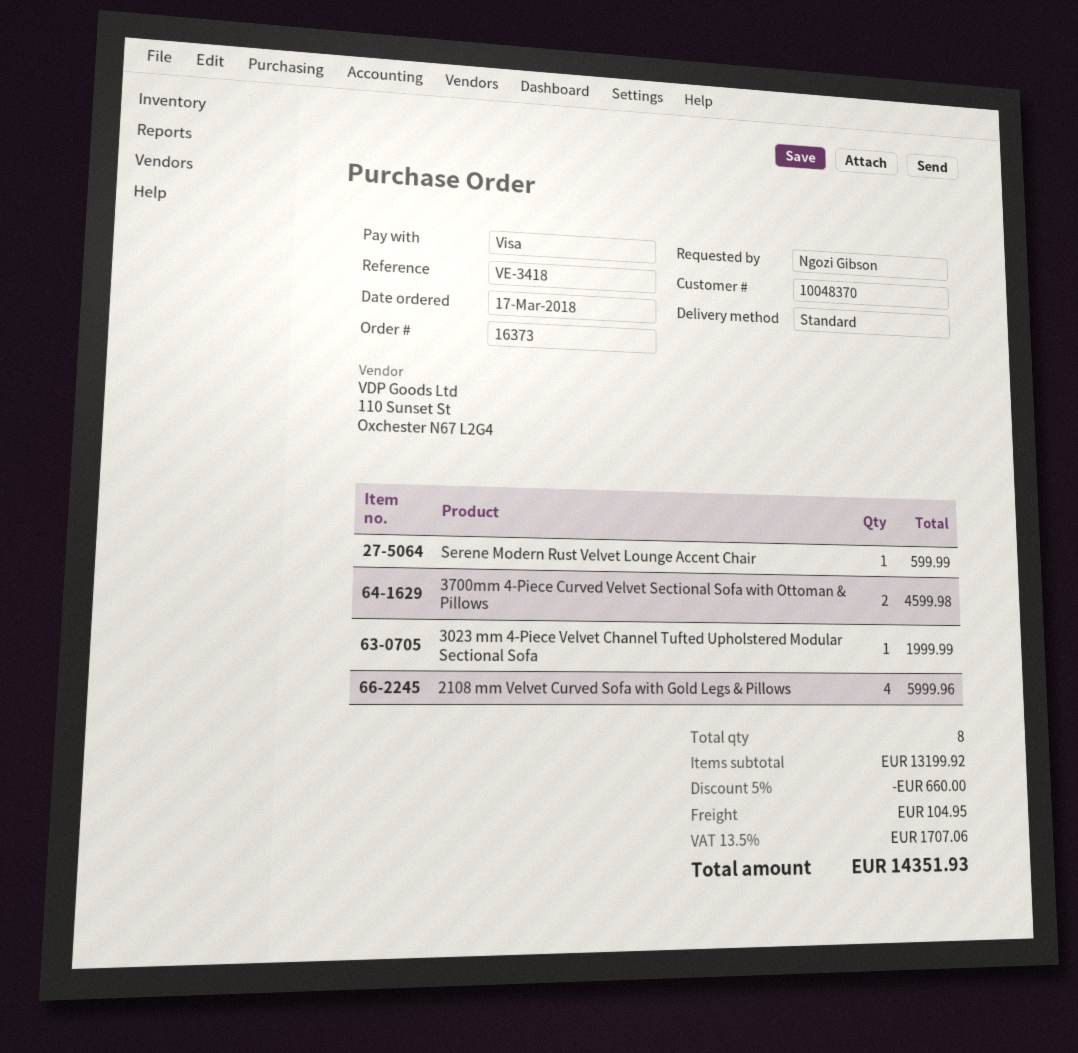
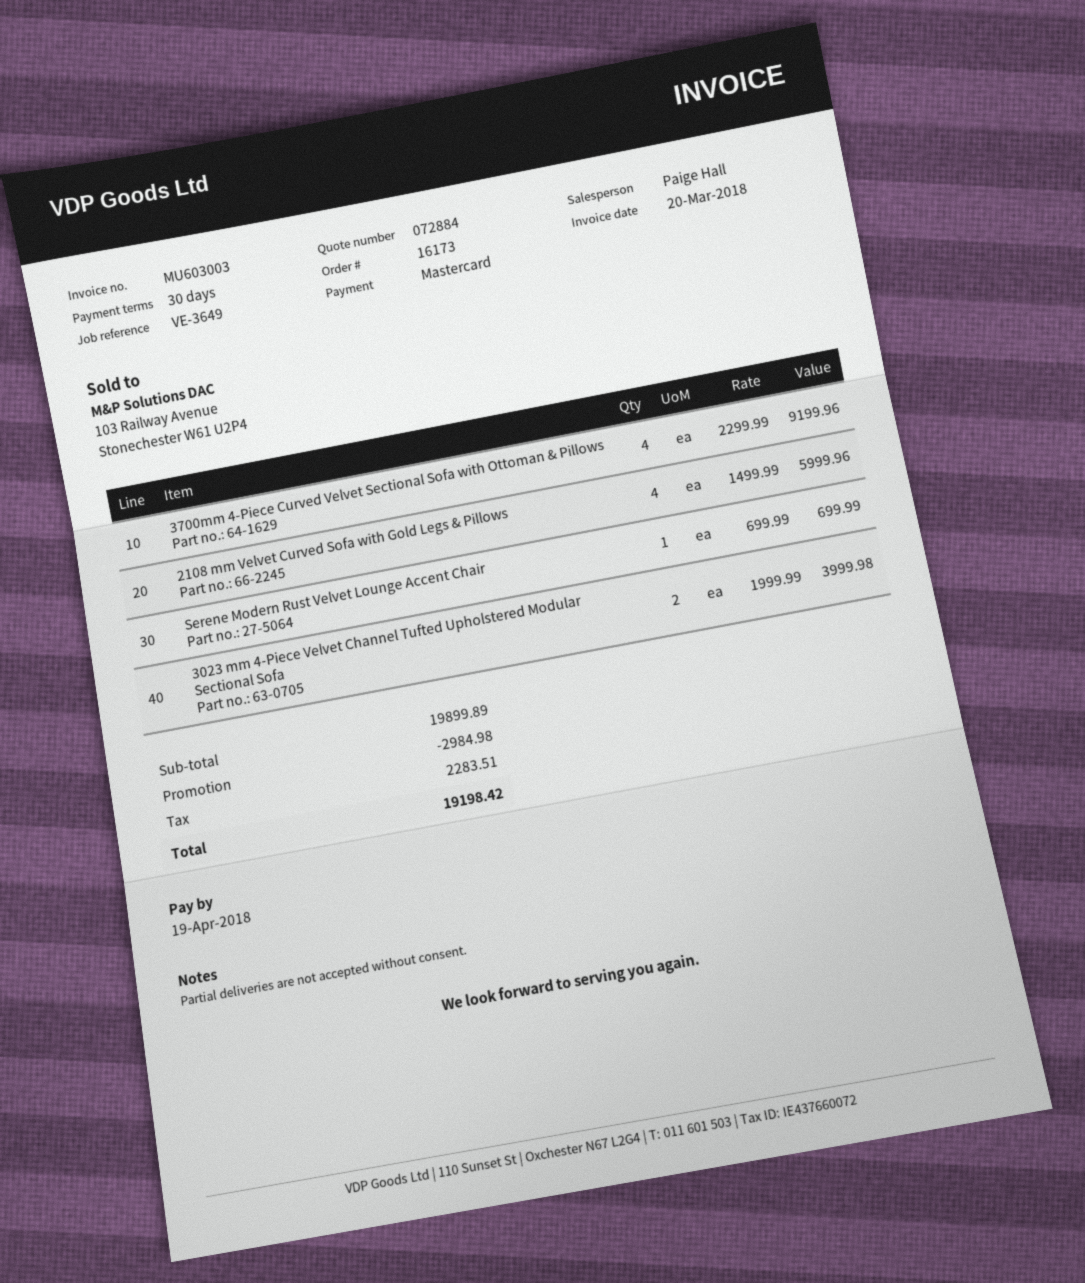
order number: 16373 -> 16173
reference: VE-3418 -> VE-3649
payment method: Visa -> Mastercard
Serene Modern Rust Velvet Lounge Accent Chair: 1 for 599.99 -> 1 for 699.99
3700mm 4-Piece Curved Velvet Sectional Sofa with Ottoman & Pillows: 2 for 4599.98 -> 4 for 9199.96
3023 mm 4-Piece Velvet Channel Tufted Upholstered Modular Sectional Sofa: 1 for 1999.99 -> 2 for 3999.98
subtotal: 13199.92 -> 19899.89
discount: 660.00 -> 2984.98
shipping: 104.95 -> none
tax: 1707.06 -> 2283.51
total: 14351.93 -> 19198.42

